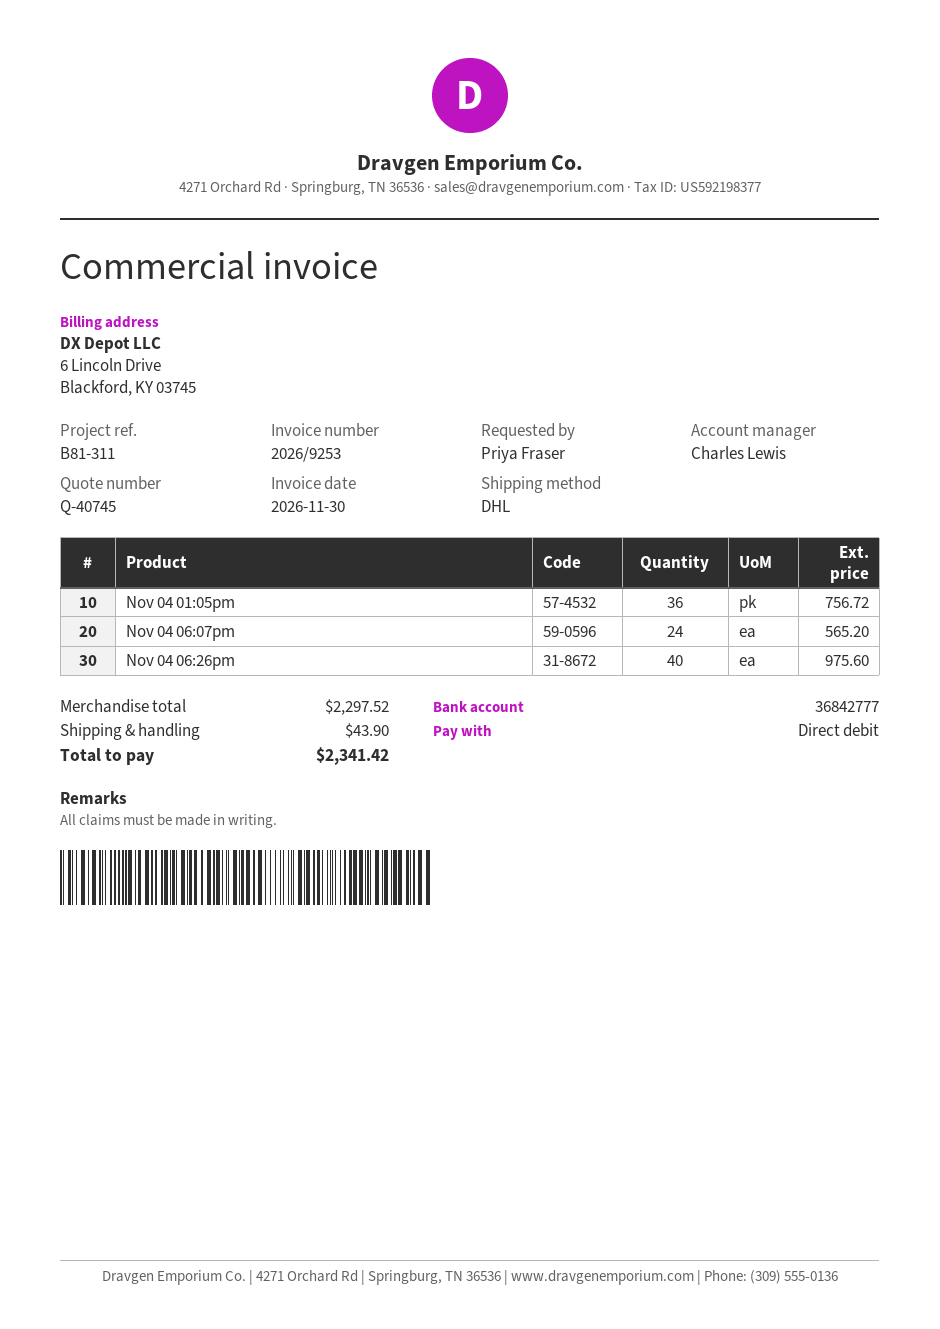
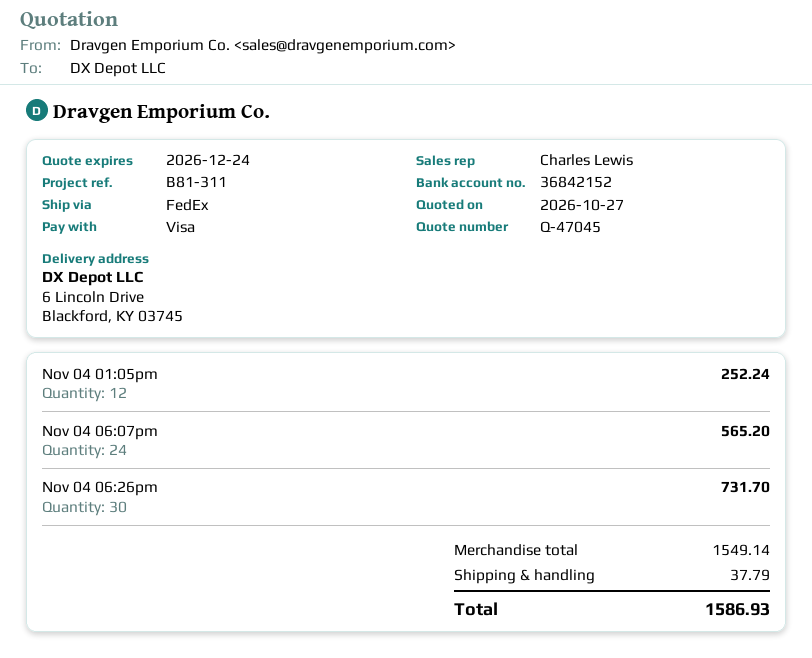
quote number: Q-40745 -> Q-47045
payment method: direct debit -> Visa
bank account: 36842777 -> 36842152
shipping method: DHL -> FedEx
Nov 04 01:05pm: 36 for 756.72 -> 12 for 252.24
Nov 04 06:26pm: 40 for 975.60 -> 30 for 731.70
subtotal: 2297.52 -> 1549.14
shipping: 43.90 -> 37.79
total: 2341.42 -> 1586.93

